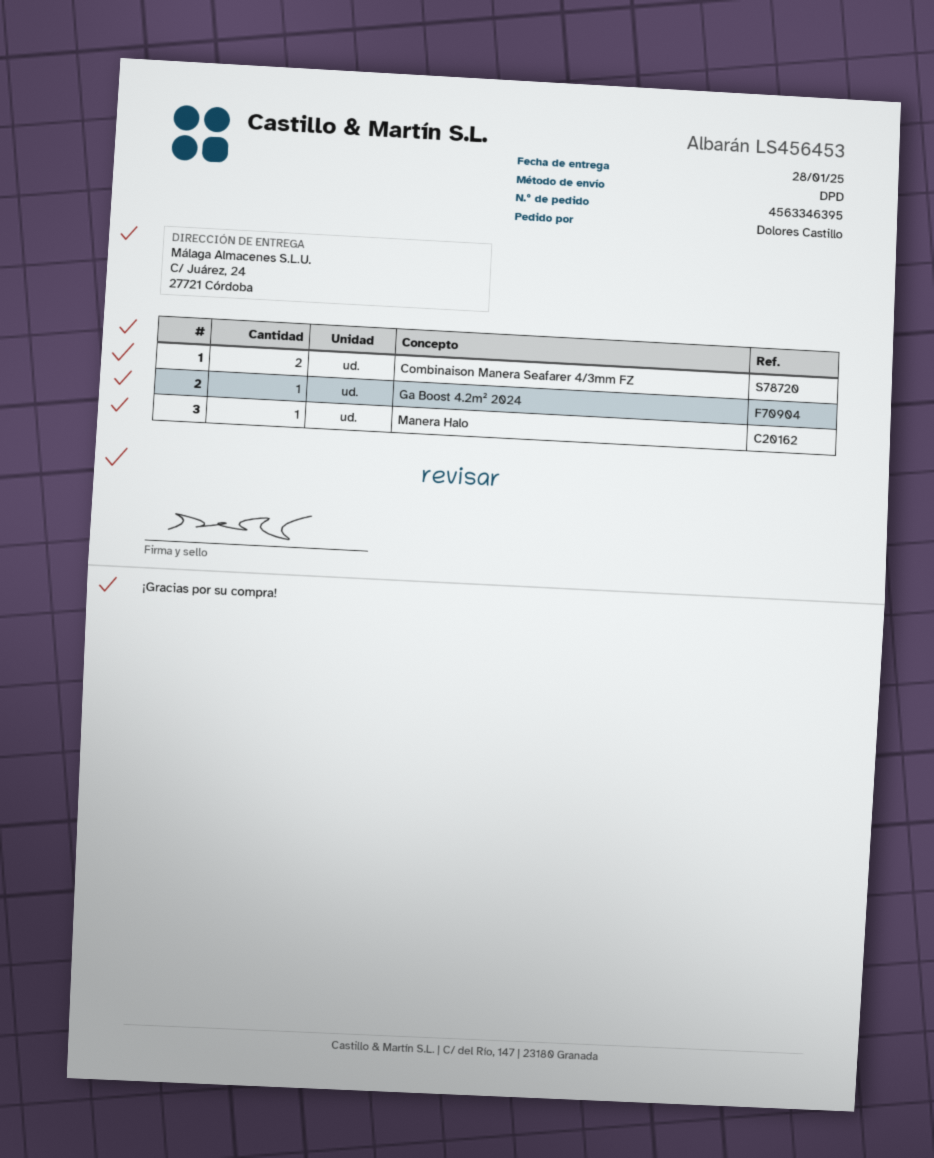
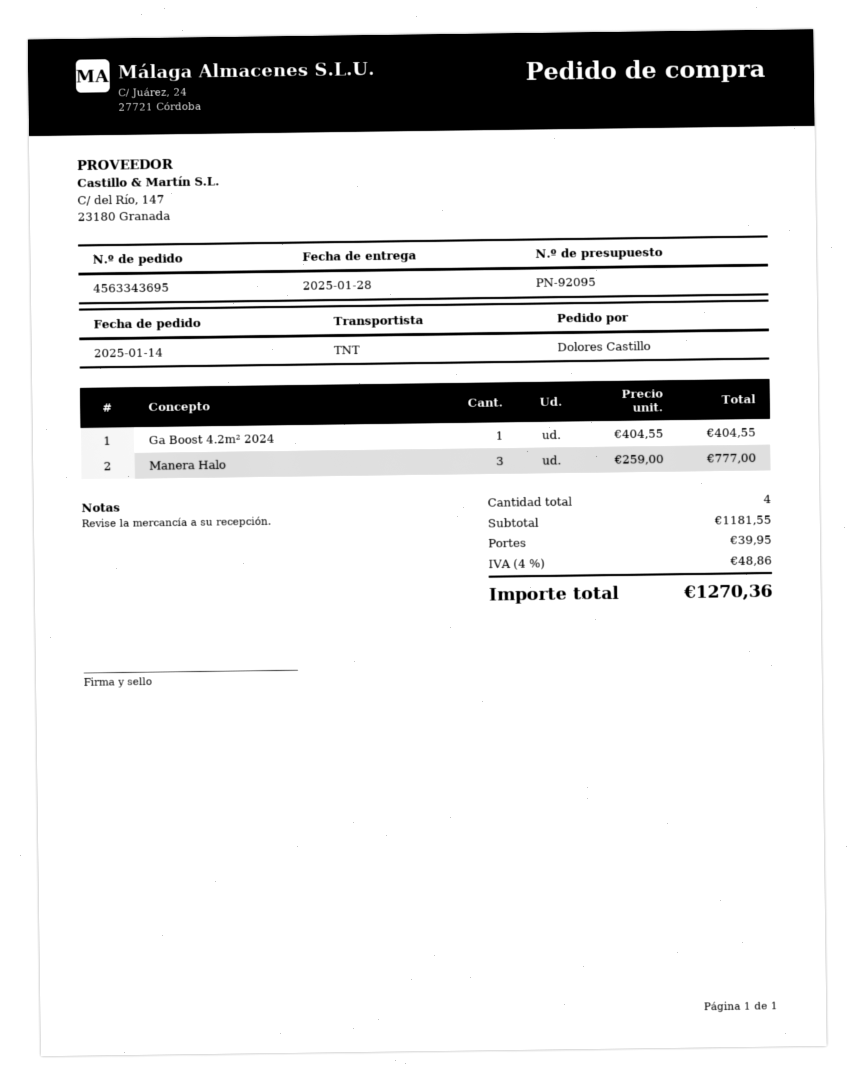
order number: 4563346395 -> 4563343695
shipping method: DPD -> TNT
Combinaison Manera Seafarer 4/3mm FZ: 2 -> none
Manera Halo: 1 -> 3

